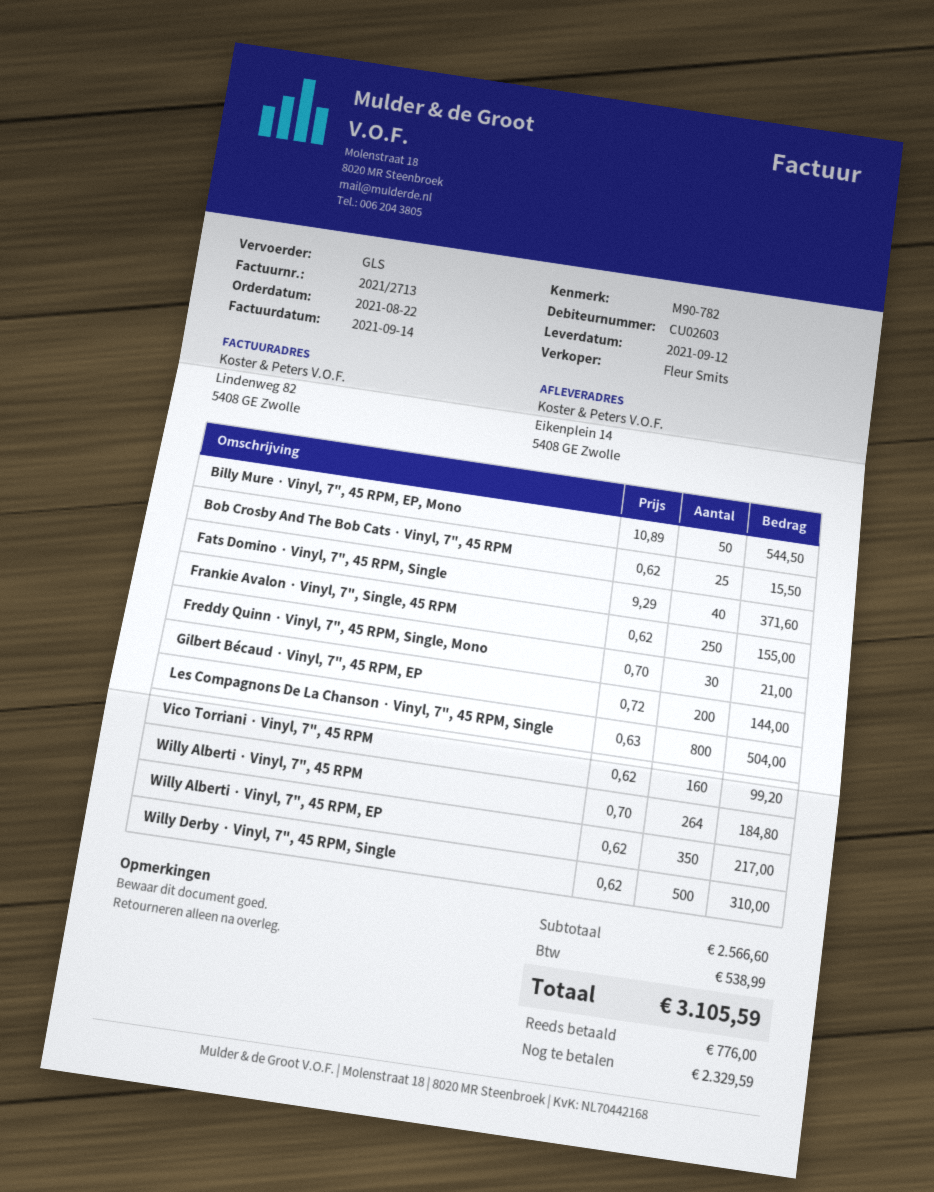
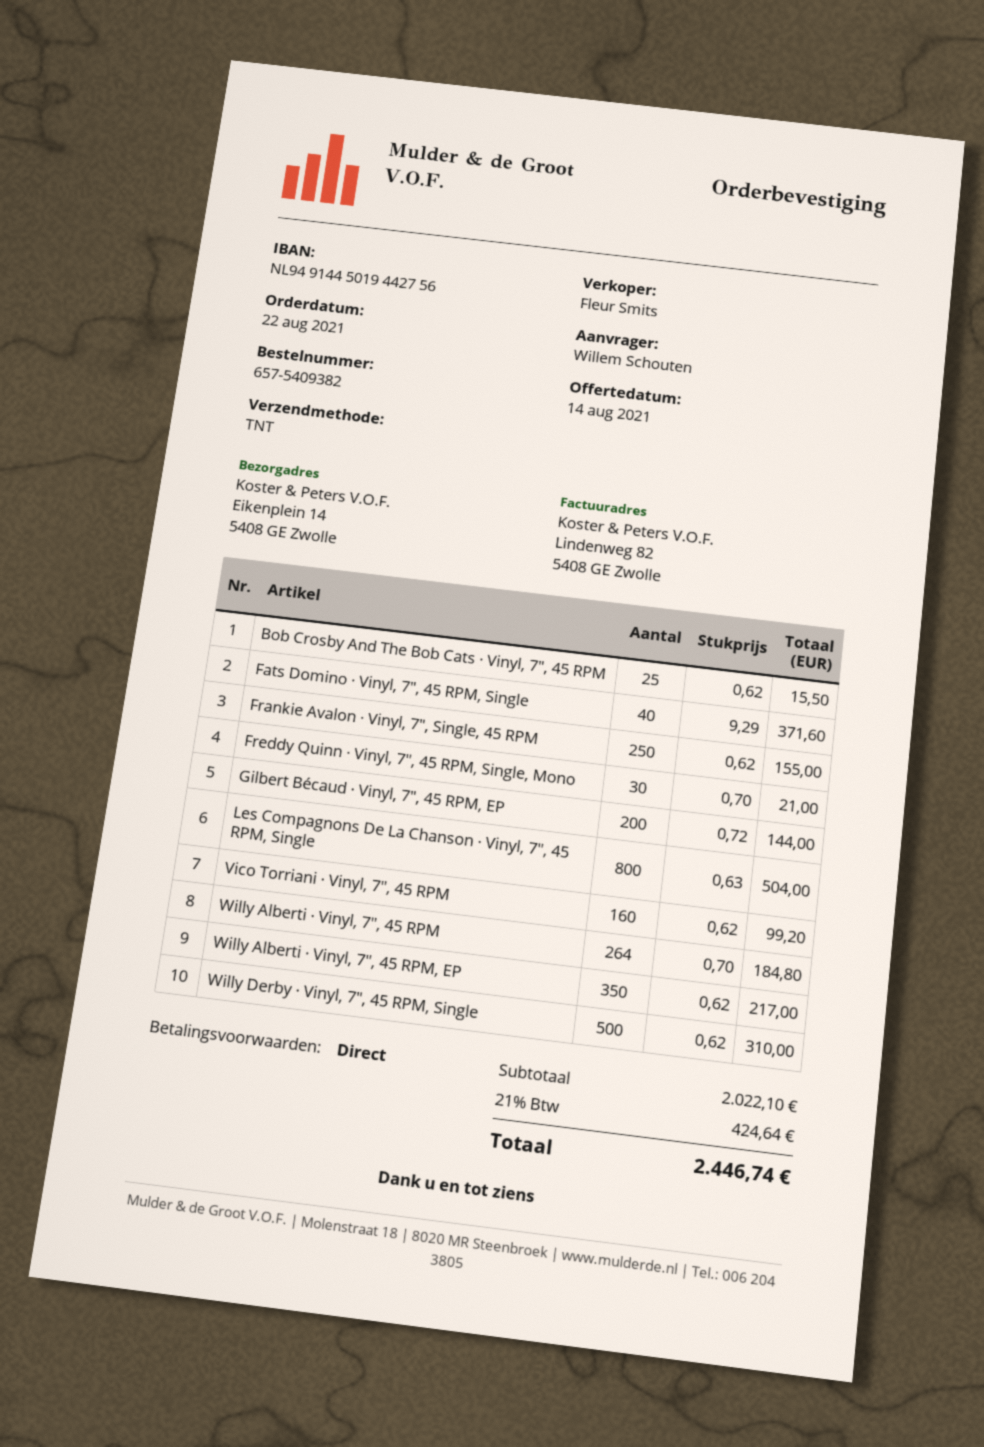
shipping method: GLS -> TNT
Billy Mure · Vinyl, 7", 45 RPM, EP, Mono: 50 x 10.89 = 544.50 -> none
subtotal: 2566.60 -> 2022.10
tax: 538.99 -> 424.64
total: 3105.59 -> 2446.74

